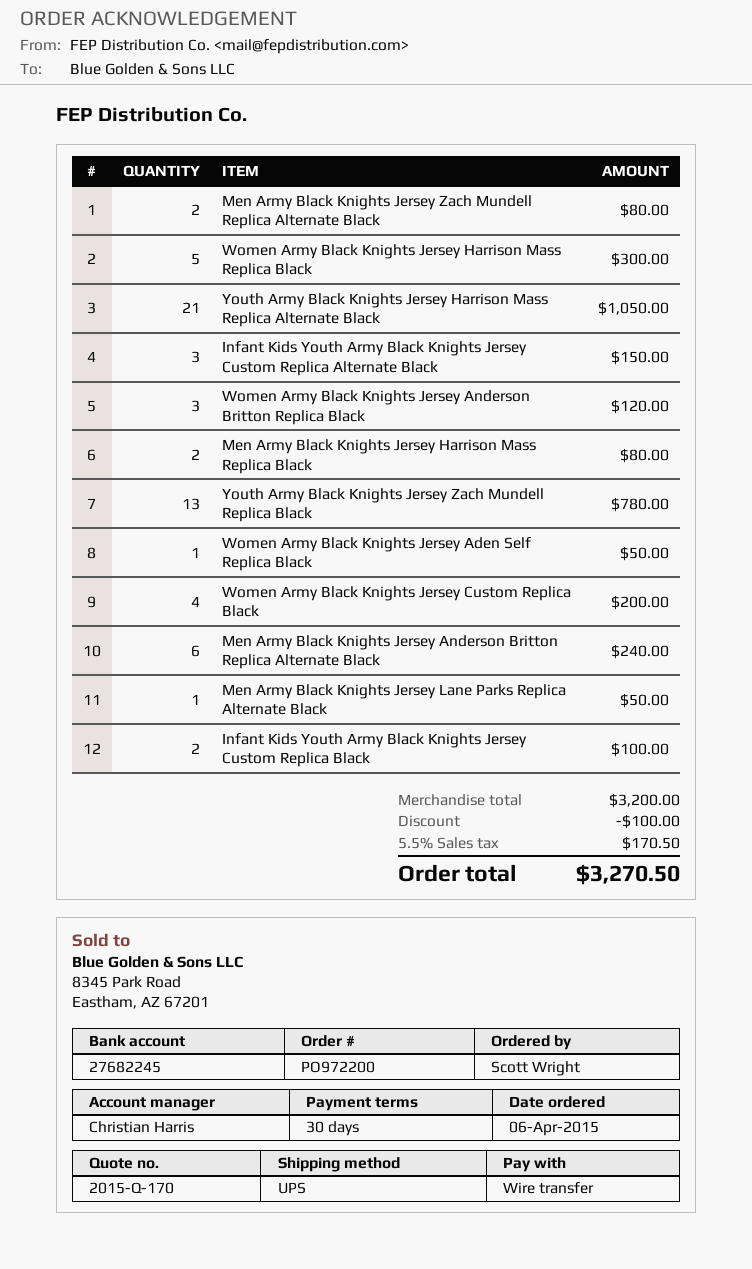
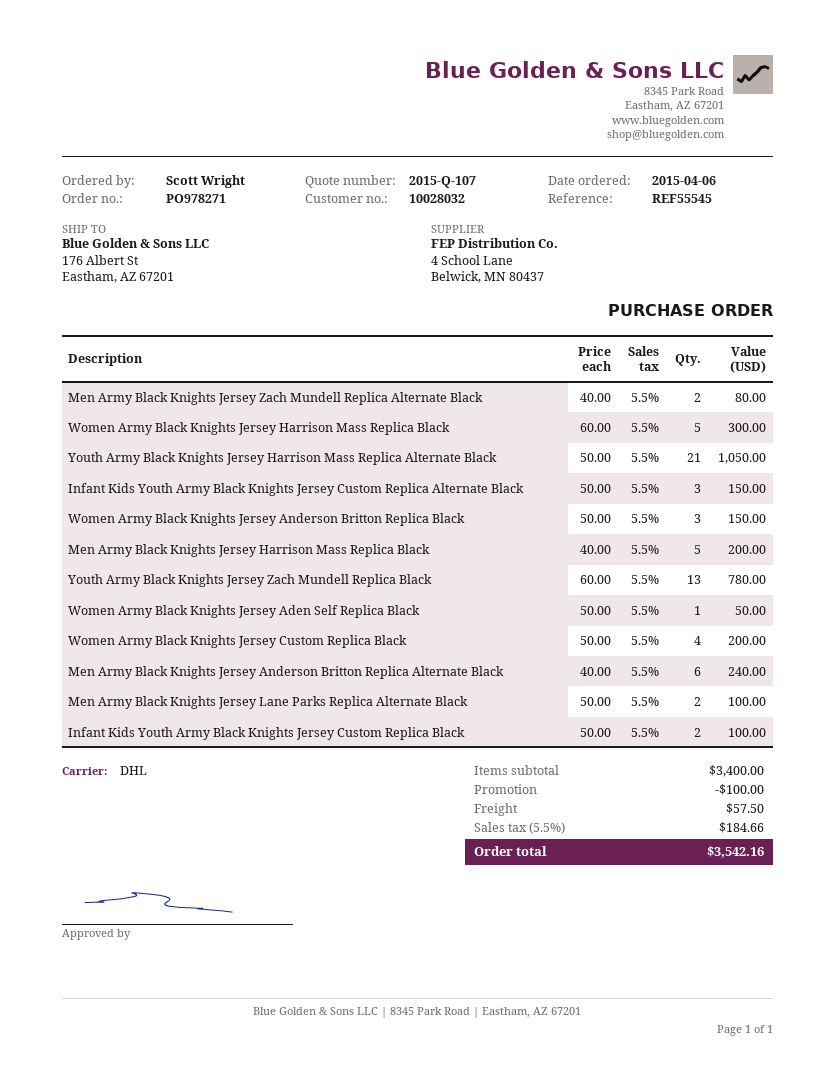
quote number: 2015-Q-170 -> 2015-Q-107
order number: PO972200 -> PO978271
shipping method: UPS -> DHL
Women Army Black Knights Jersey Anderson Britton Replica Black: 3 for 120.00 -> 3 for 150.00
Men Army Black Knights Jersey Harrison Mass Replica Black: 2 for 80.00 -> 5 for 200.00
Men Army Black Knights Jersey Lane Parks Replica Alternate Black: 1 for 50.00 -> 2 for 100.00
subtotal: 3200.00 -> 3400.00
shipping: none -> 57.50
tax: 5.5% = 170.50 -> 5.5% = 184.66
total: 3270.50 -> 3542.16

